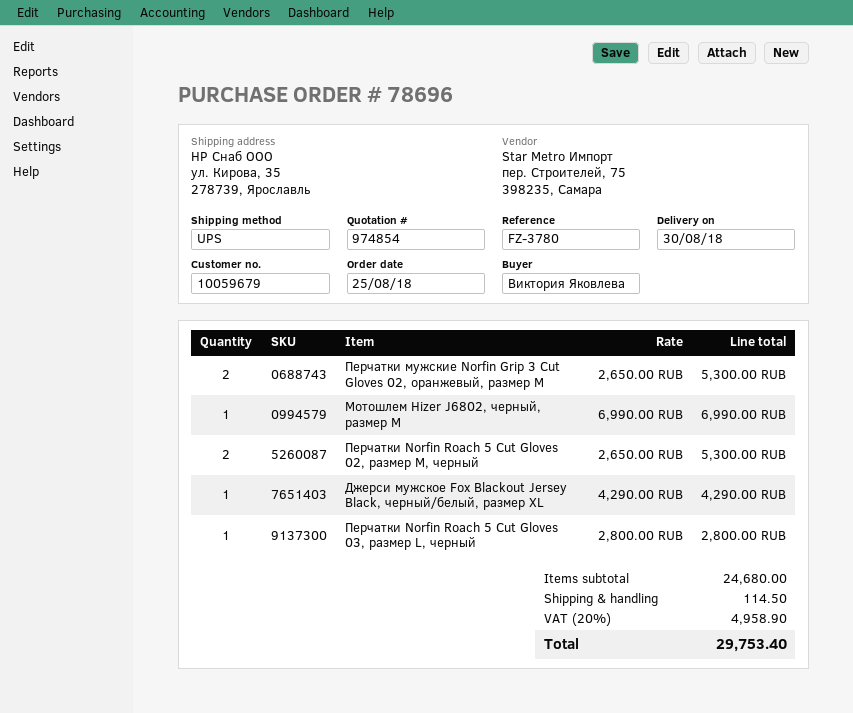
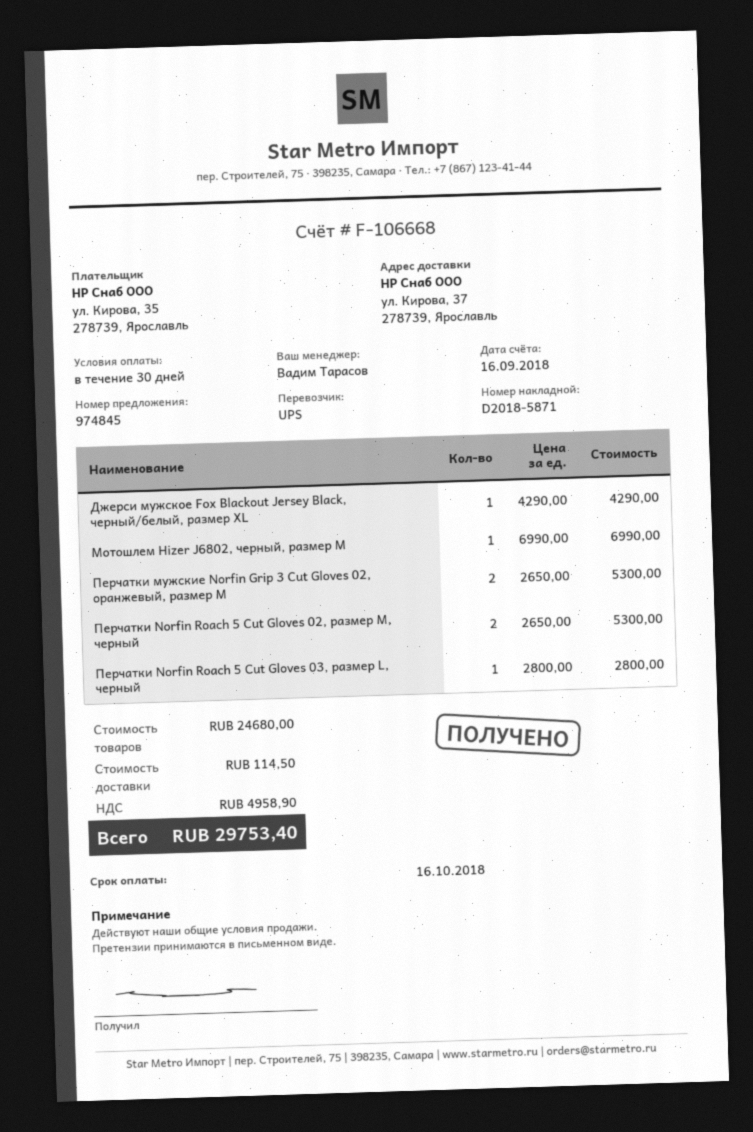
quote number: 974854 -> 974845
ship to: ул. Кирова, 35, 278739, Ярославль -> ул. Кирова, 37, 278739, Ярославль

